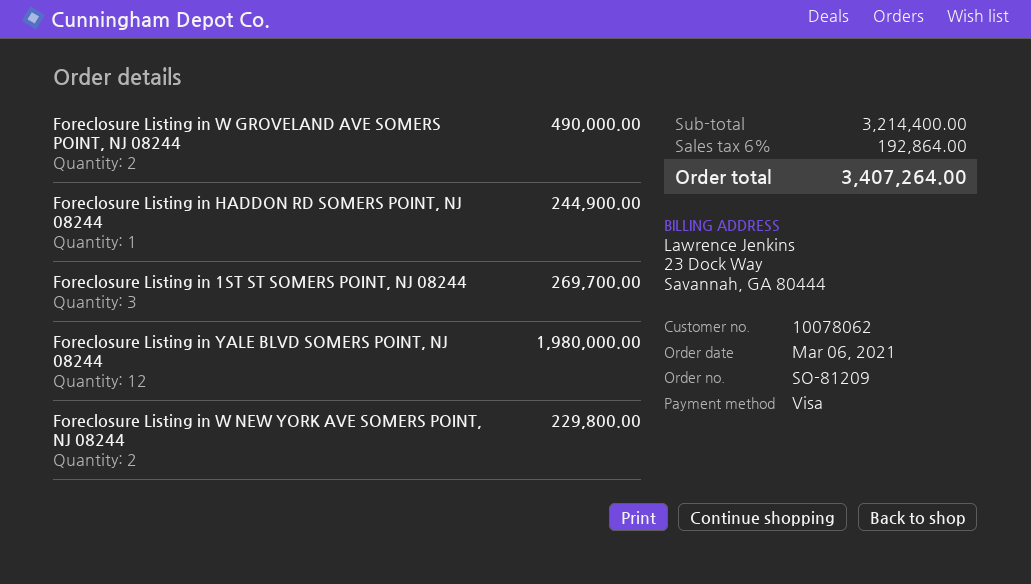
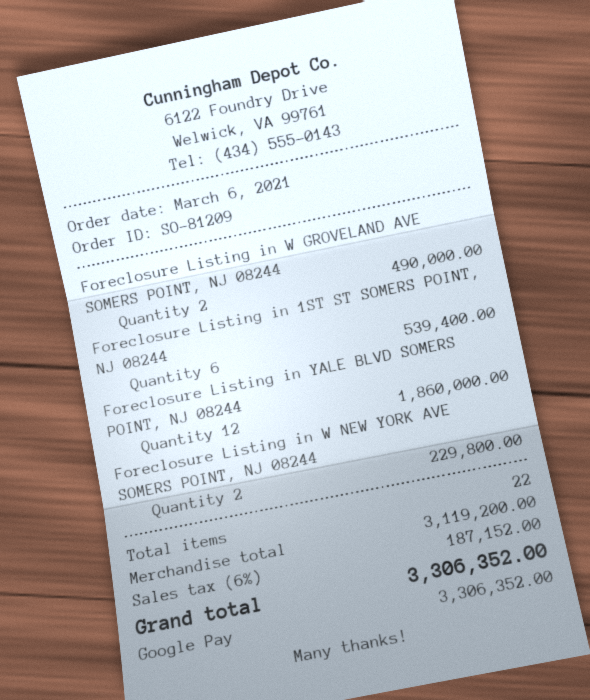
payment method: Visa -> Google Pay
Foreclosure Listing in HADDON RD SOMERS POINT, NJ 08244: 1 for 244900.00 -> none
Foreclosure Listing in 1ST ST SOMERS POINT, NJ 08244: 3 for 269700.00 -> 6 for 539400.00
Foreclosure Listing in YALE BLVD SOMERS POINT, NJ 08244: 12 for 1980000.00 -> 12 for 1860000.00
subtotal: 3214400.00 -> 3119200.00
tax: 6% = 192864.00 -> 6% = 187152.00
total: 3407264.00 -> 3306352.00

